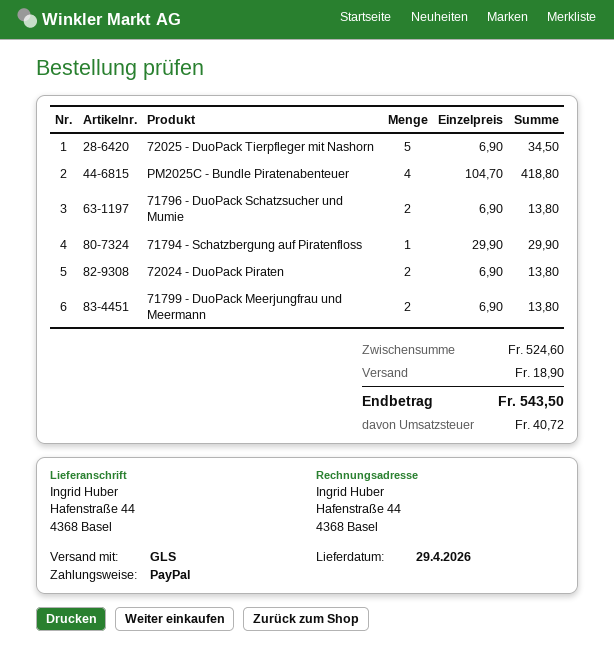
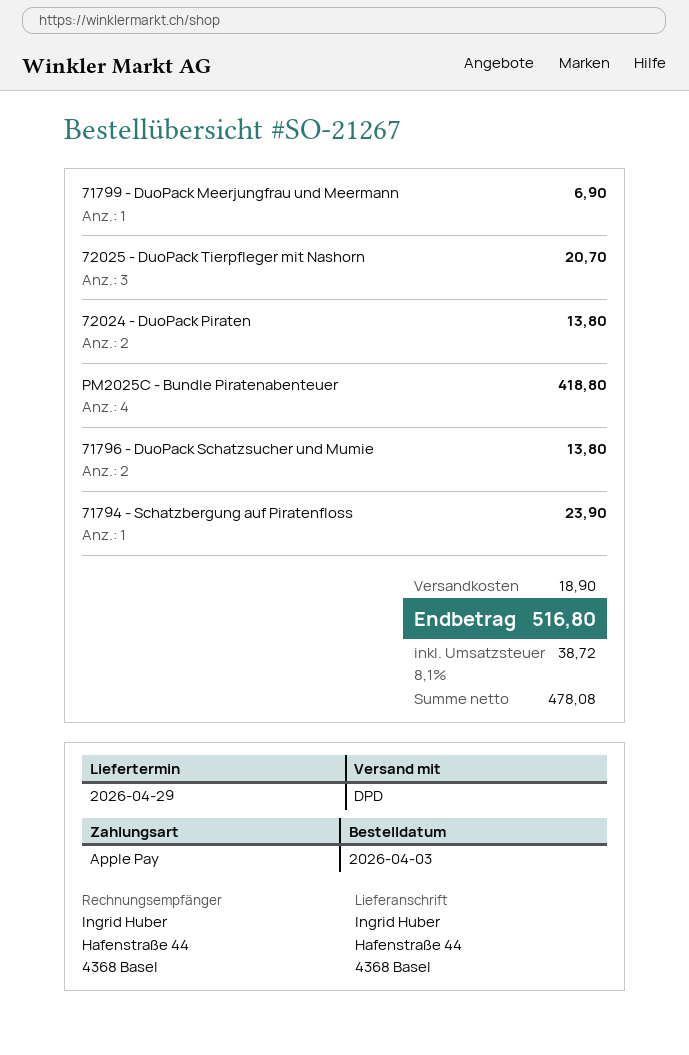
payment method: PayPal -> Apple Pay
shipping method: GLS -> DPD
72025 - DuoPack Tierpfleger mit Nashorn: 5 for 34.50 -> 3 for 20.70
71794 - Schatzbergung auf Piratenfloss: 1 for 29.90 -> 1 for 23.90
71799 - DuoPack Meerjungfrau und Meermann: 2 for 13.80 -> 1 for 6.90
tax: 40.72 -> 38.72
total: 543.50 -> 516.80

